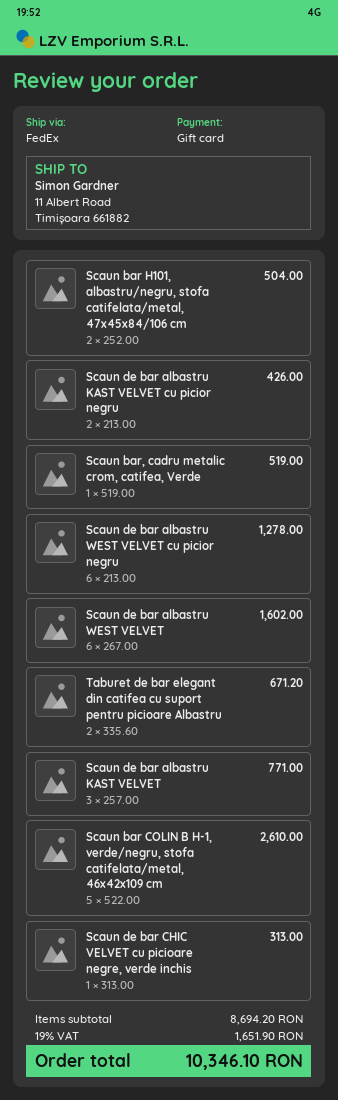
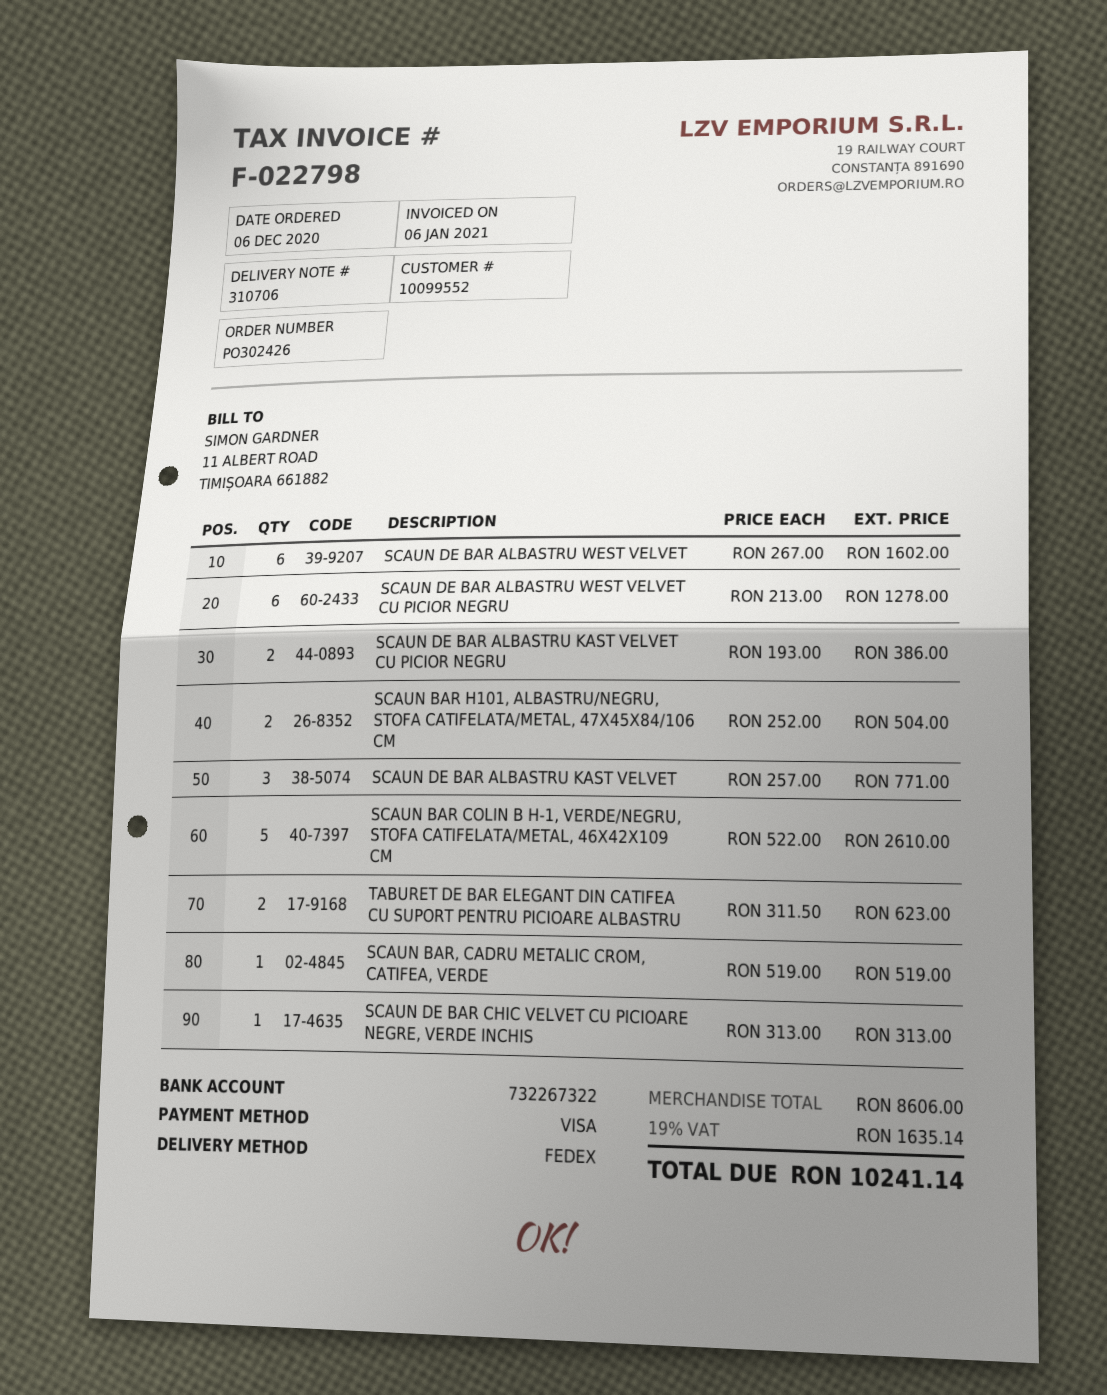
payment method: gift card -> Visa
Scaun de bar albastru KAST VELVET cu picior negru: 2 x 213.00 = 426.00 -> 2 x 193.00 = 386.00
Taburet de bar elegant din catifea cu suport pentru picioare Albastru: 2 x 335.60 = 671.20 -> 2 x 311.50 = 623.00
subtotal: 8694.20 -> 8606.00
tax: 19% = 1651.90 -> 19% = 1635.14
total: 10346.10 -> 10241.14

